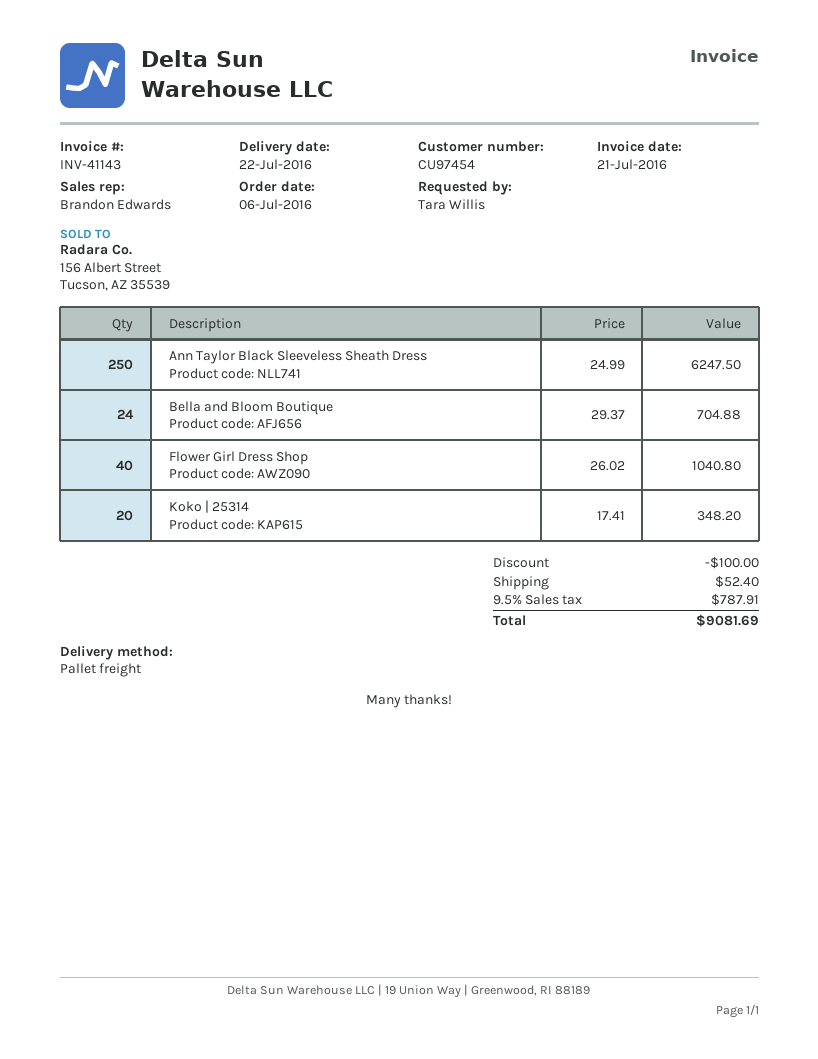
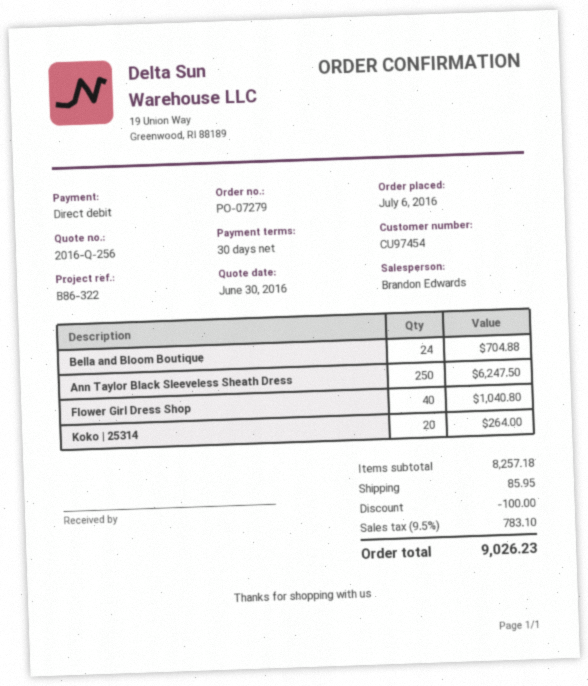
Koko | 25314: 20 for 348.20 -> 20 for 264.00
shipping: 52.40 -> 85.95
tax: 9.5% = 787.91 -> 9.5% = 783.10
total: 9081.69 -> 9026.23

